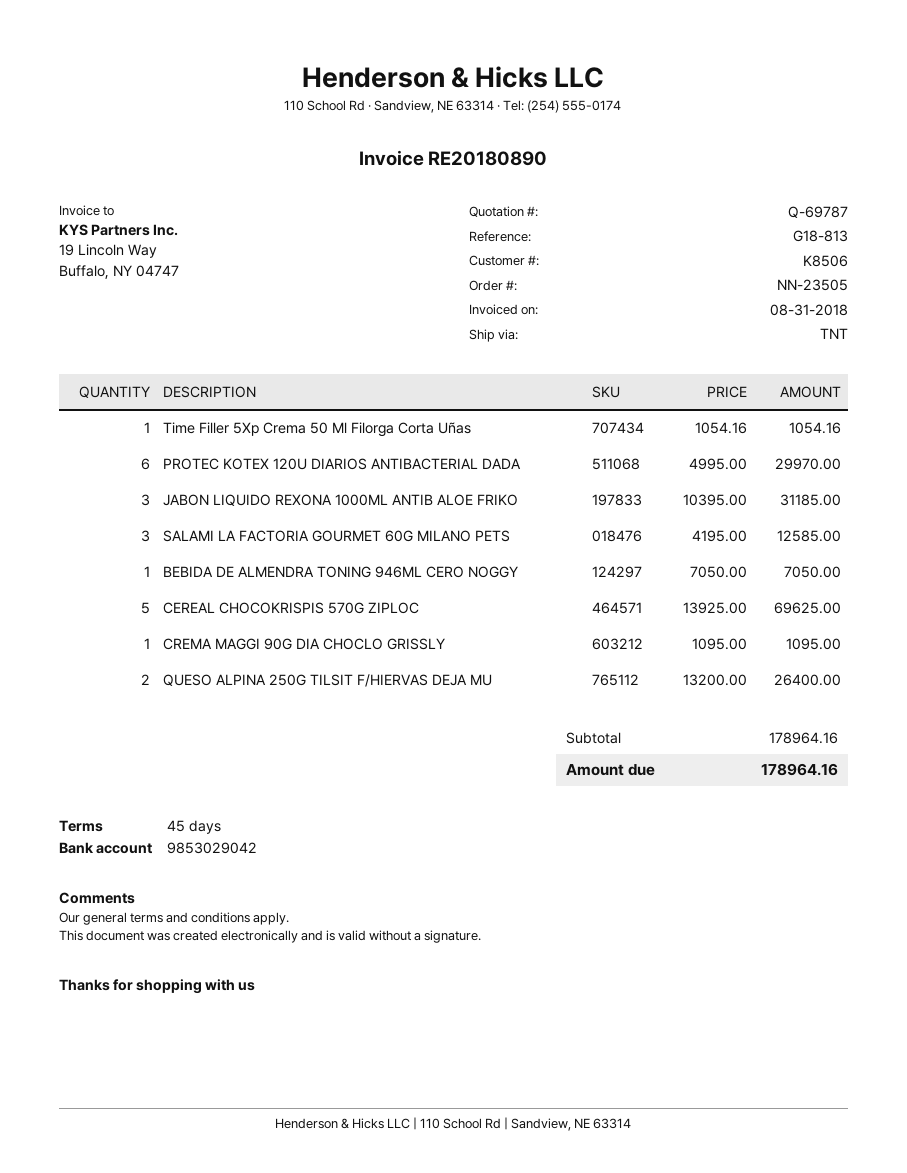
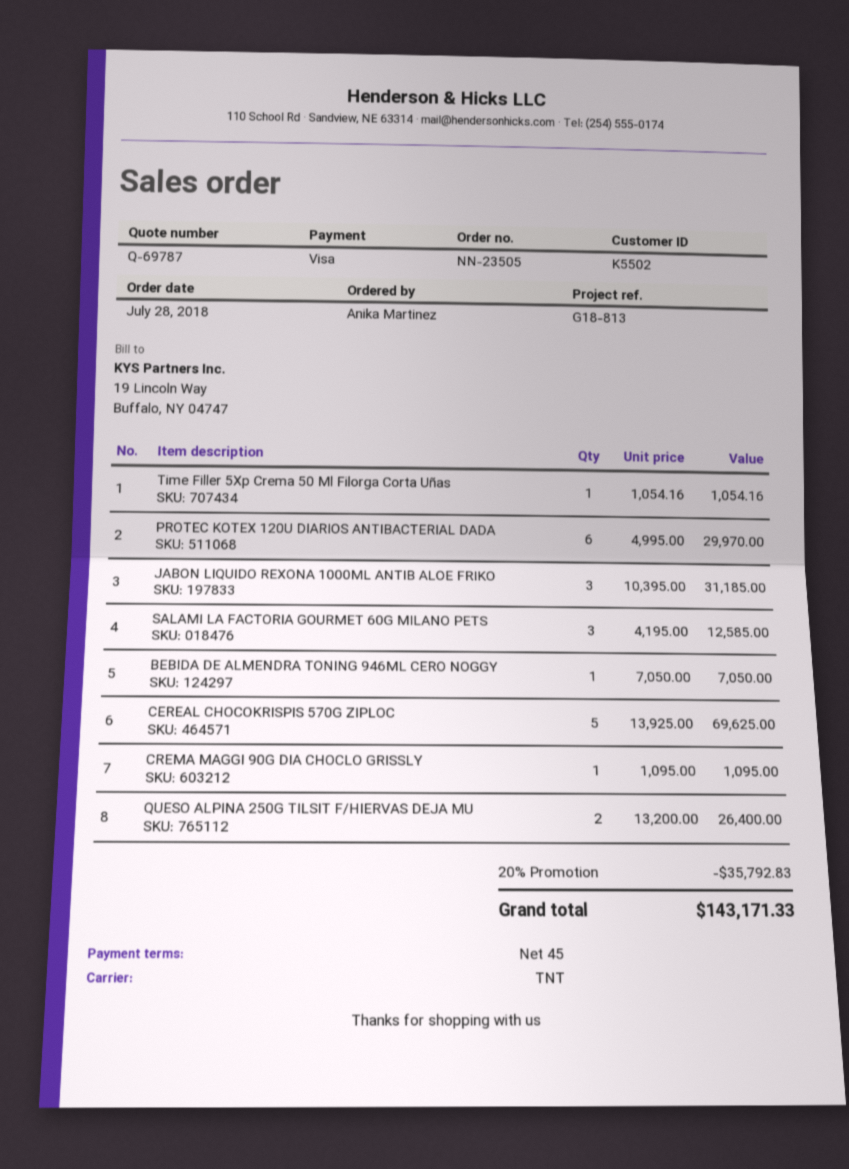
customer number: K8506 -> K5502
discount: none -> 20% = 35792.83
total: 178964.16 -> 143171.33

